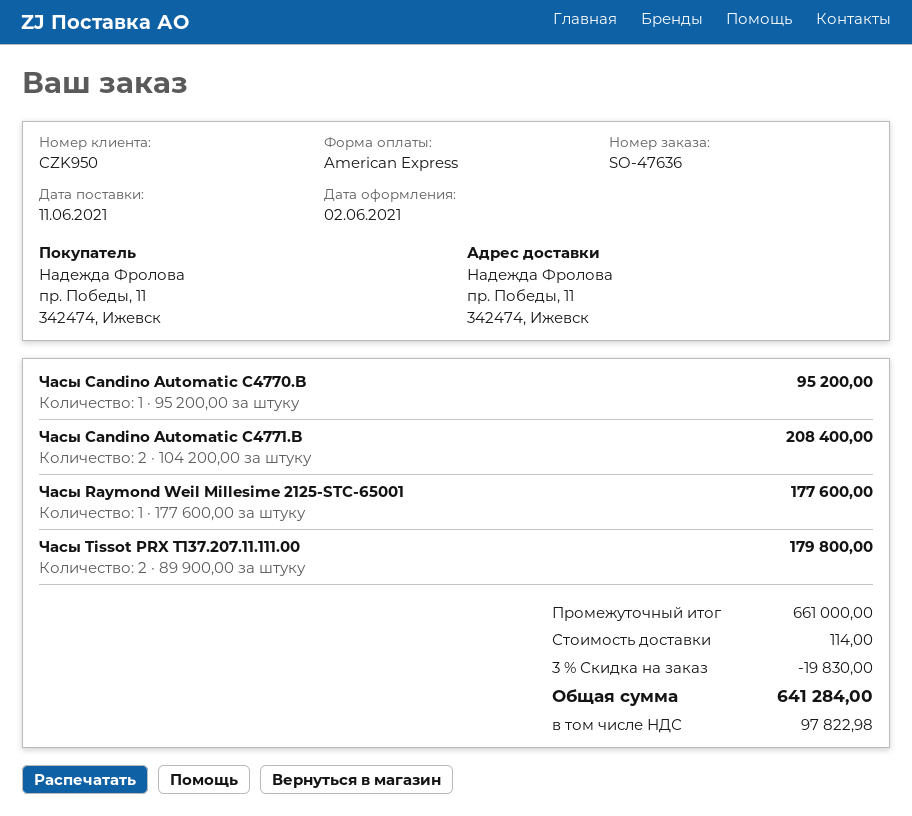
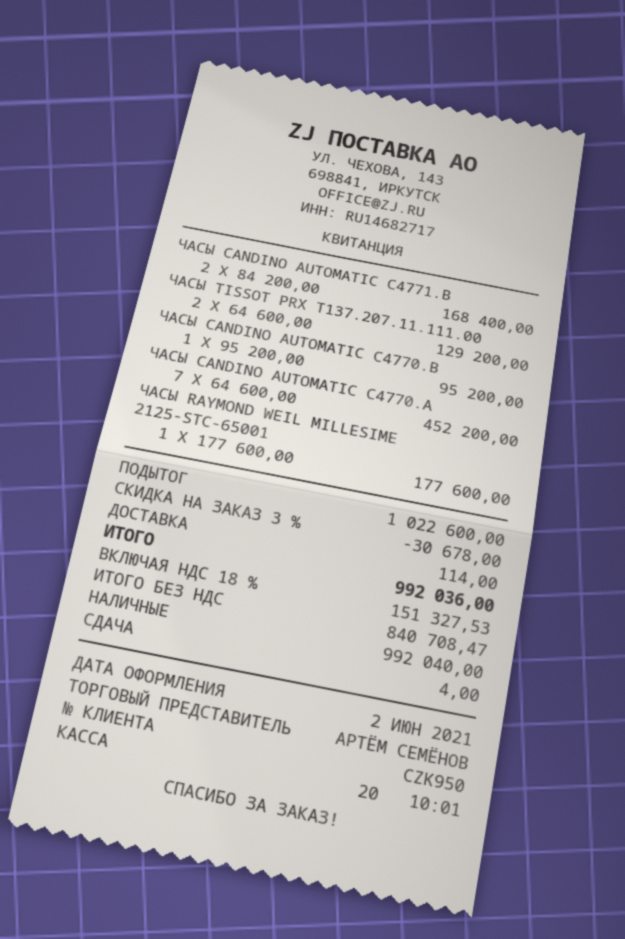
payment method: American Express -> cash
Часы Candino Automatic C4771.B: 2 x 104200.00 = 208400.00 -> 2 x 84200.00 = 168400.00
Часы Tissot PRX T137.207.11.111.00: 2 x 89900.00 = 179800.00 -> 2 x 64600.00 = 129200.00
ЧАСЫ CANDINO AUTOMATIC C4770.A: none -> 7 x 64600.00 = 452200.00
subtotal: 661000.00 -> 1022600.00
discount: 3% = 19830.00 -> 3% = 30678.00
tax: 97822.98 -> 151327.53
total: 641284.00 -> 992036.00

